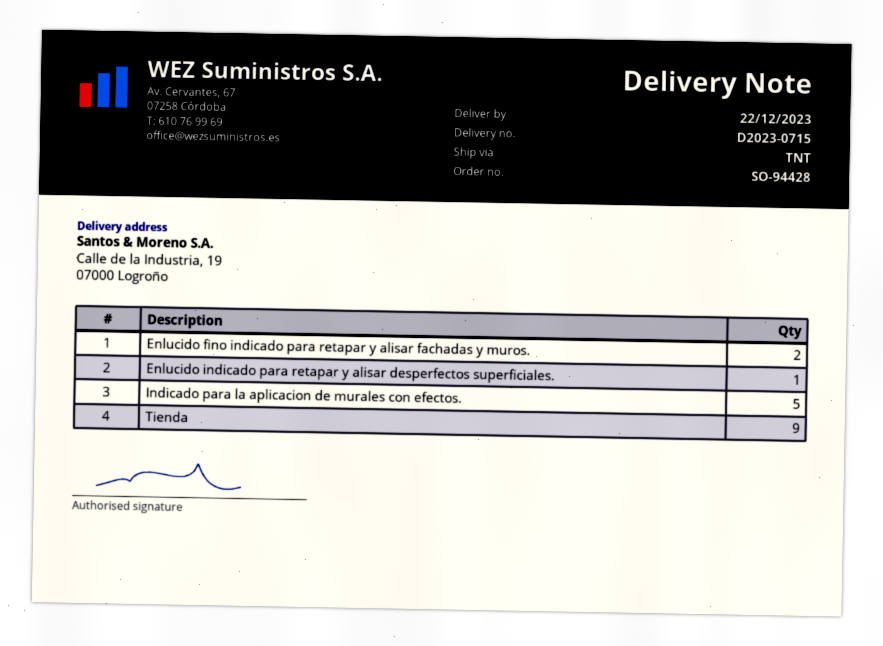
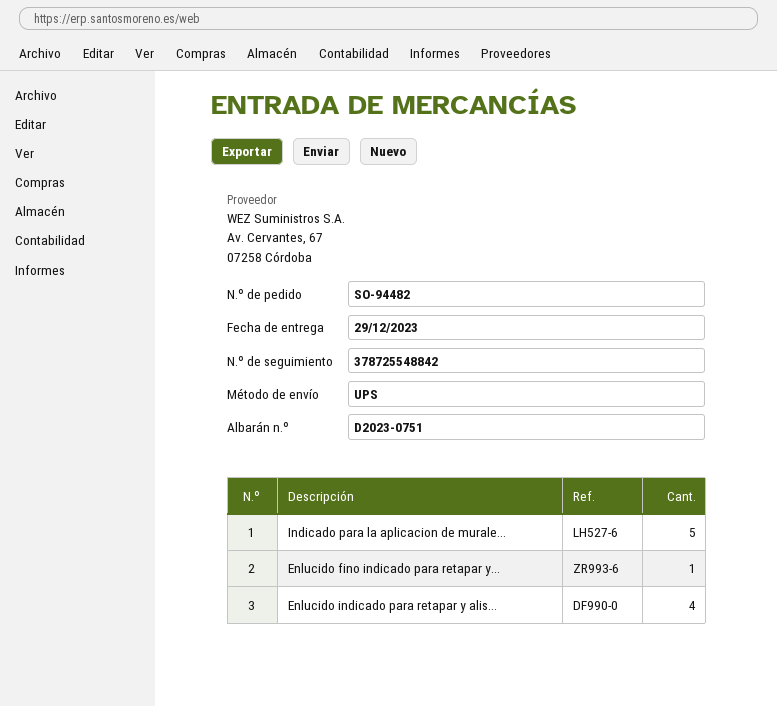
order number: SO-94428 -> SO-94482
delivery note number: D2023-0715 -> D2023-0751
delivery date: 2023-12-22 -> 2023-12-29
shipping method: TNT -> UPS
Enlucido fino indicado para retapar y alisar fachadas y muros.: 2 -> 1
Enlucido indicado para retapar y alisar desperfectos superficiales.: 1 -> 4
Tienda: 9 -> none

